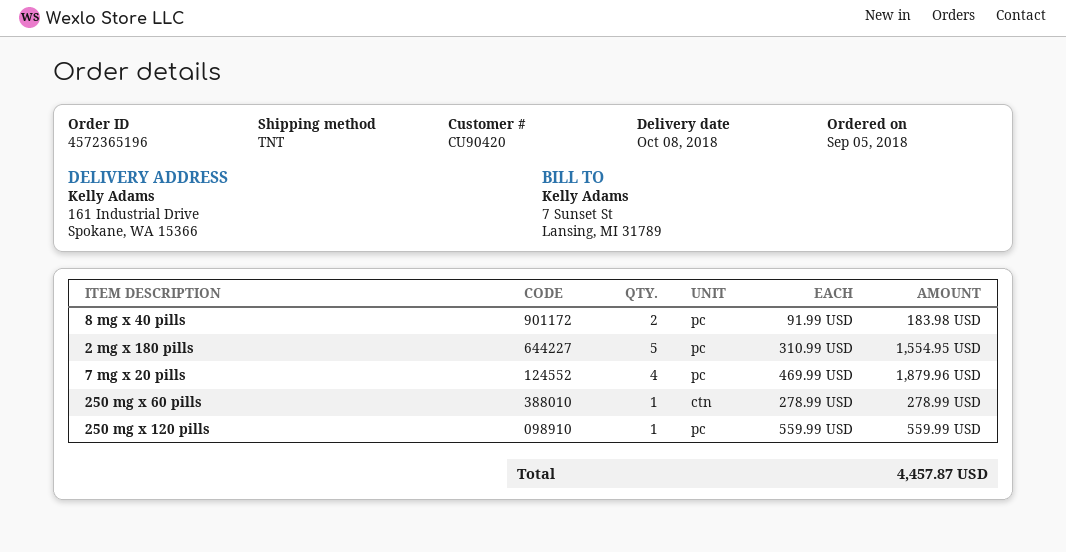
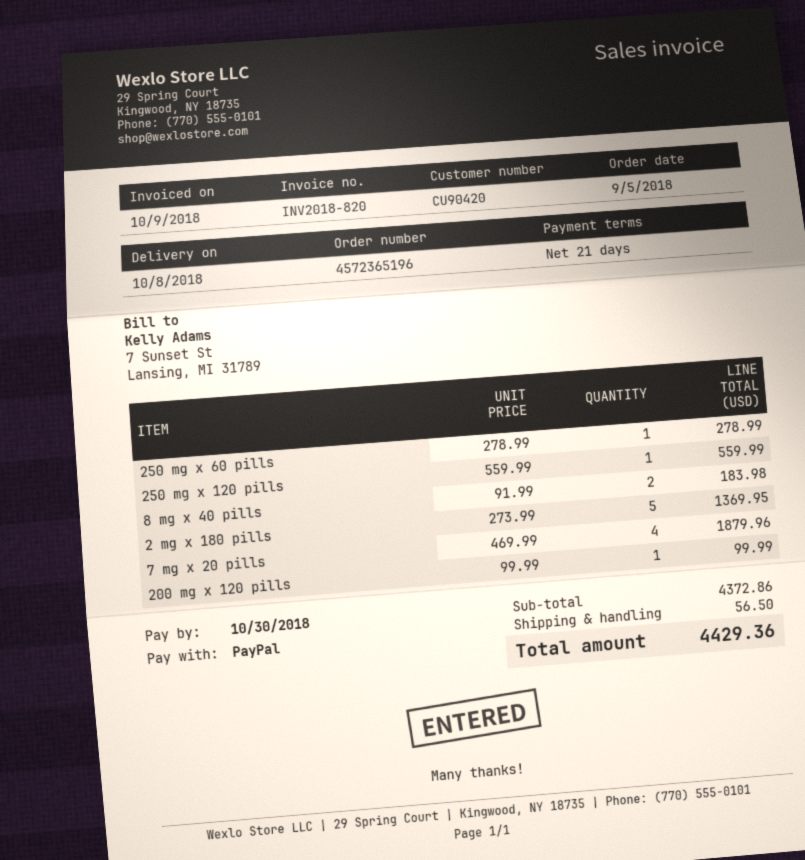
2 mg x 180 pills: 5 x 310.99 = 1554.95 -> 5 x 273.99 = 1369.95
200 mg x 120 pills: none -> 1 x 99.99 = 99.99
shipping: none -> 56.50
total: 4457.87 -> 4429.36

